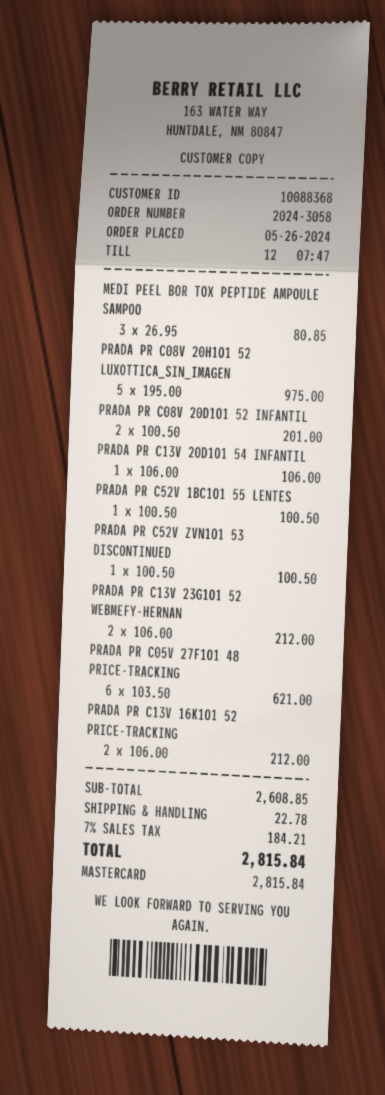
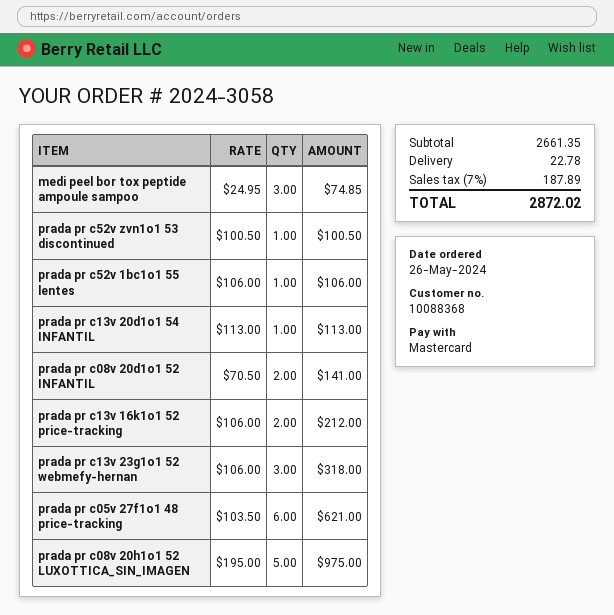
MEDI PEEL BOR TOX PEPTIDE AMPOULE SAMPOO: 3 x 26.95 = 80.85 -> 3 x 24.95 = 74.85
PRADA PR C08V 20D1O1 52 INFANTIL: 2 x 100.50 = 201.00 -> 2 x 70.50 = 141.00
PRADA PR C13V 20D1O1 54 INFANTIL: 1 x 106.00 = 106.00 -> 1 x 113.00 = 113.00
PRADA PR C52V 1BC1O1 55 LENTES: 1 x 100.50 = 100.50 -> 1 x 106.00 = 106.00
PRADA PR C13V 23G1O1 52 WEBMEFY-HERNAN: 2 x 106.00 = 212.00 -> 3 x 106.00 = 318.00
subtotal: 2608.85 -> 2661.35
tax: 7% = 184.21 -> 7% = 187.89
total: 2815.84 -> 2872.02

